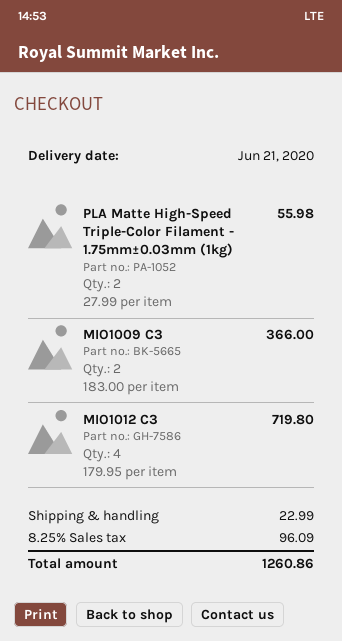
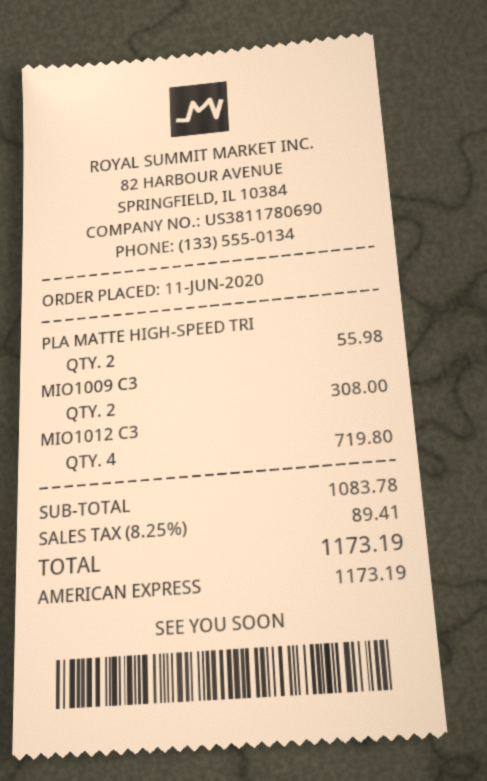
MIO1009 C3: 2 for 366.00 -> 2 for 308.00
shipping: 22.99 -> none
tax: 8.25% = 96.09 -> 8.25% = 89.41
total: 1260.86 -> 1173.19

